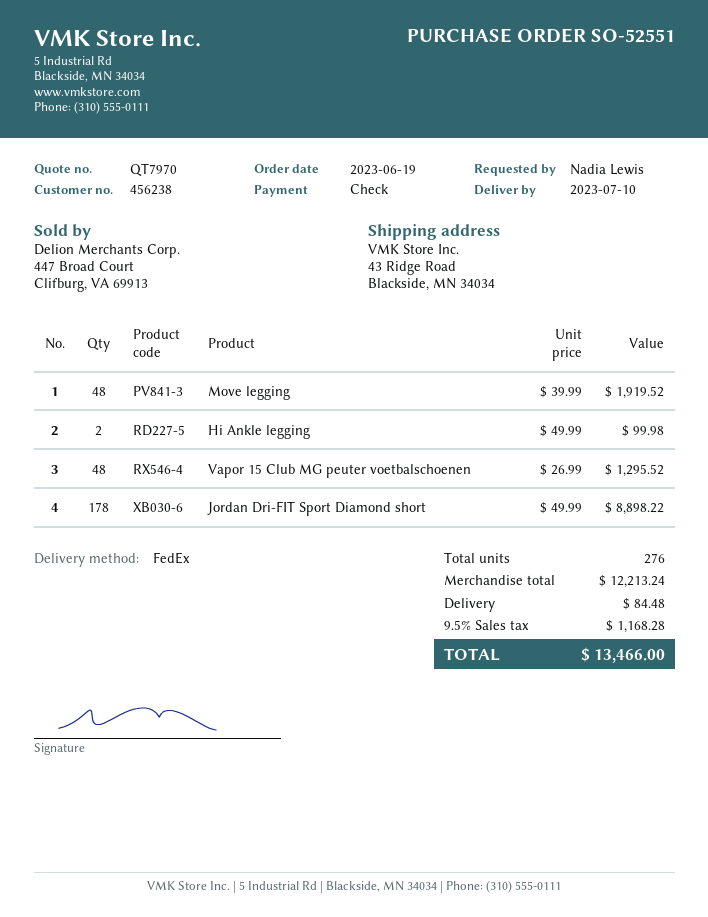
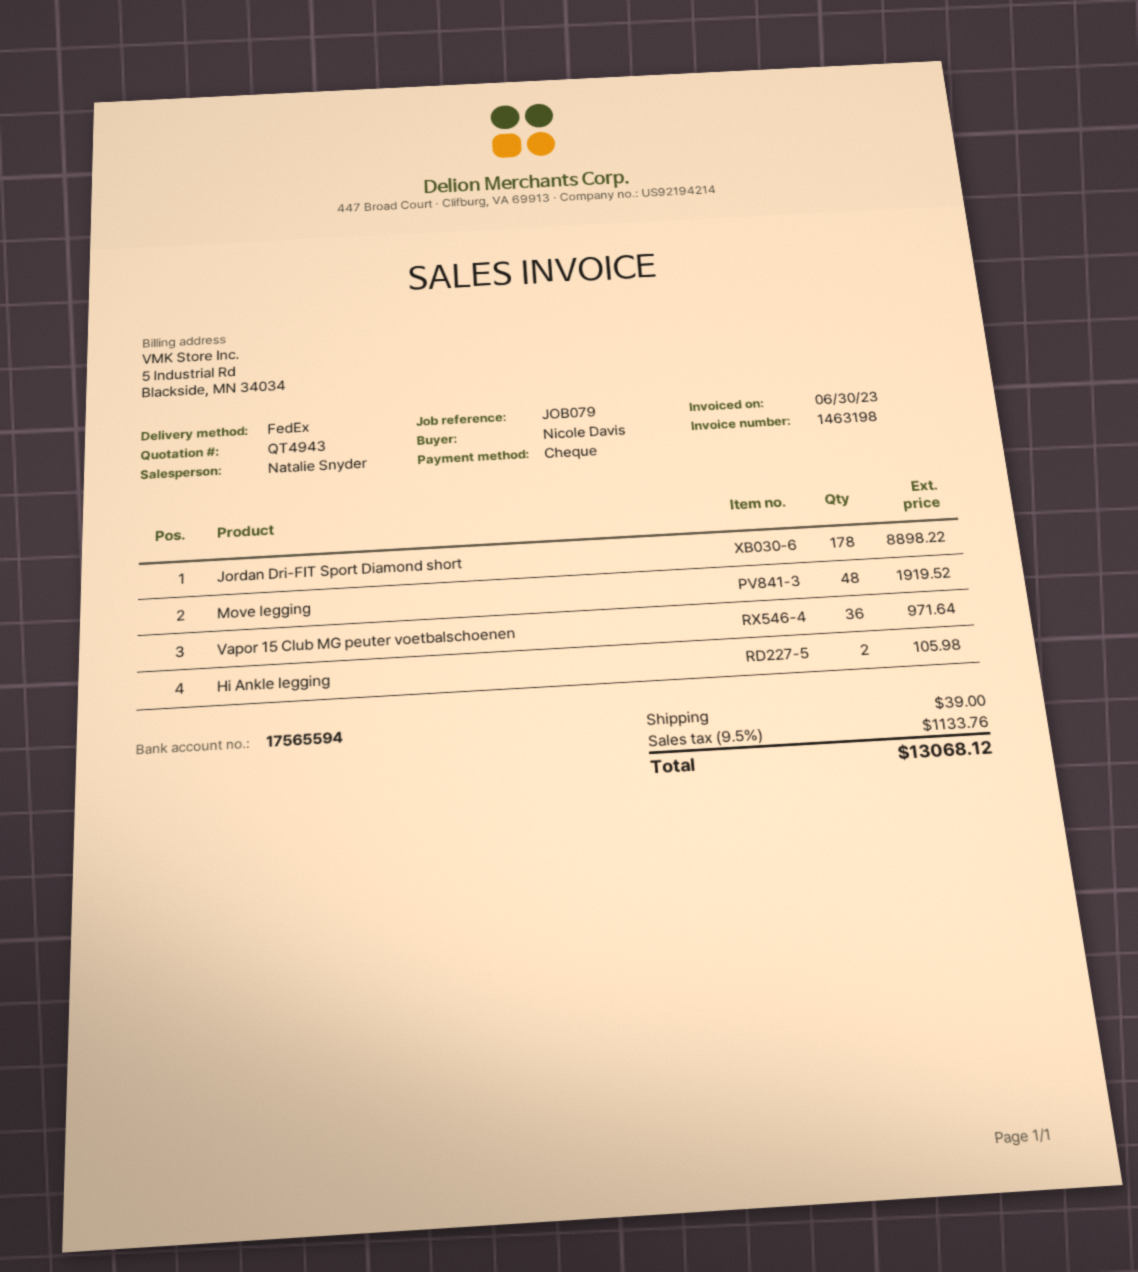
quote number: QT7970 -> QT4943
ordered by: Nadia Lewis -> Nicole Davis
Hi Ankle legging: 2 for 99.98 -> 2 for 105.98
Vapor 15 Club MG peuter voetbalschoenen: 48 for 1295.52 -> 36 for 971.64
shipping: 84.48 -> 39.00
tax: 9.5% = 1168.28 -> 9.5% = 1133.76
total: 13466.00 -> 13068.12

